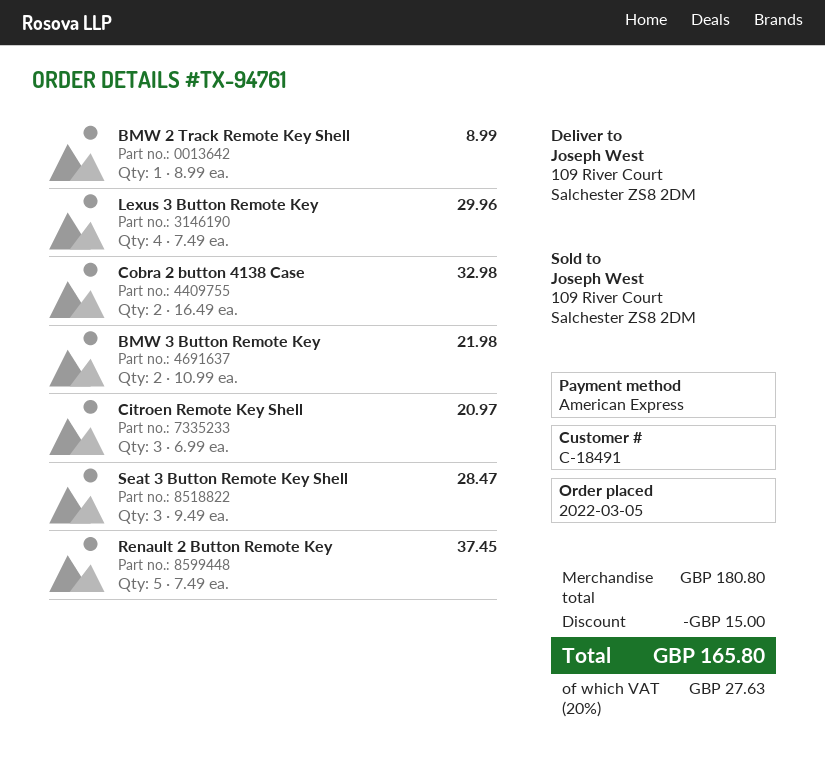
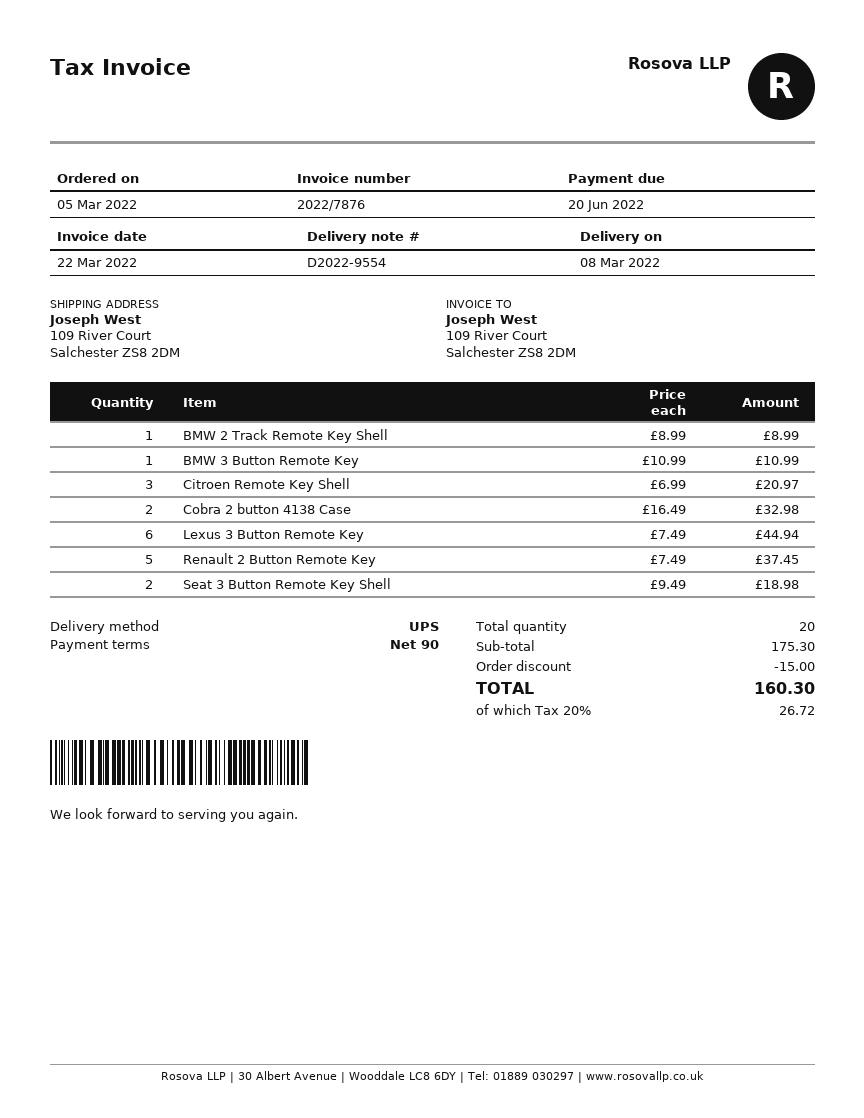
Lexus 3 Button Remote Key: 4 x 7.49 = 29.96 -> 6 x 7.49 = 44.94
BMW 3 Button Remote Key: 2 x 10.99 = 21.98 -> 1 x 10.99 = 10.99
Seat 3 Button Remote Key Shell: 3 x 9.49 = 28.47 -> 2 x 9.49 = 18.98
subtotal: 180.80 -> 175.30
tax: 20% = 27.63 -> 20% = 26.72
total: 165.80 -> 160.30

